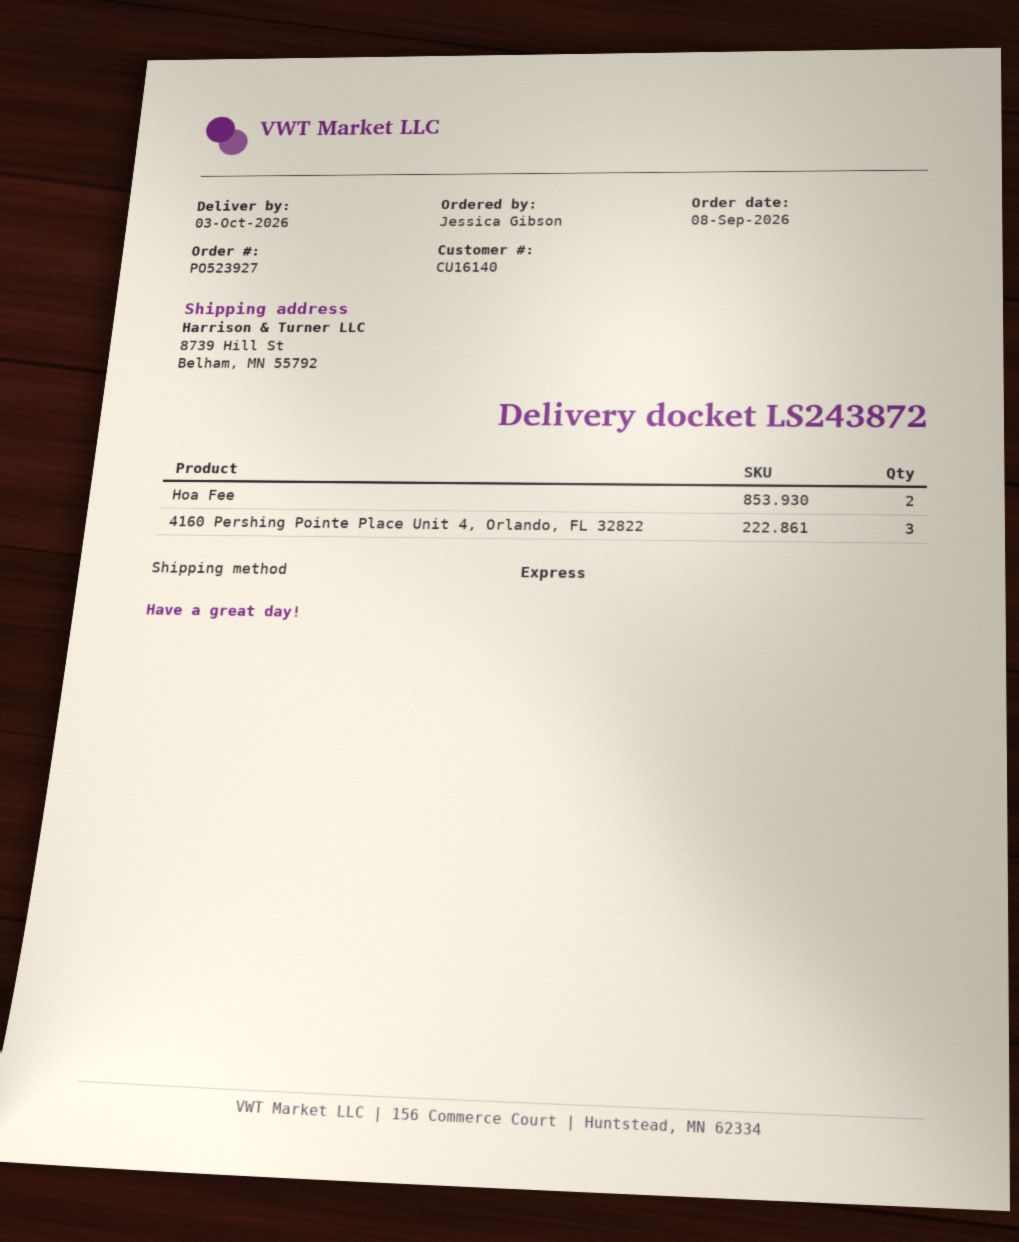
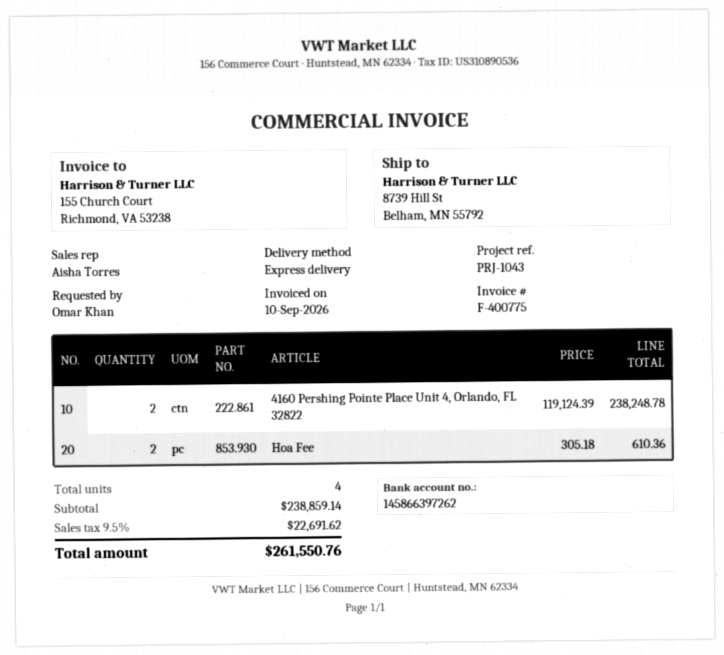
ordered by: Jessica Gibson -> Omar Khan
4160 Pershing Pointe Place Unit 4, Orlando, FL 32822: 3 -> 2

